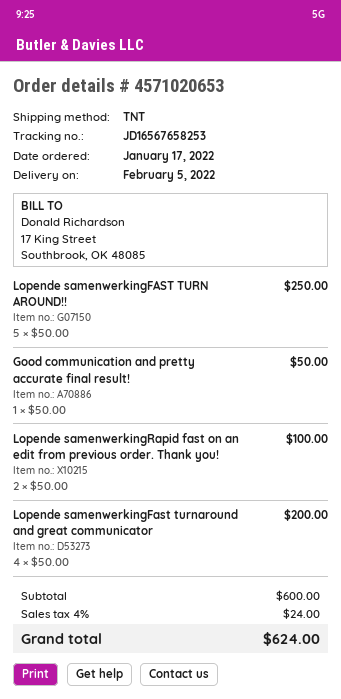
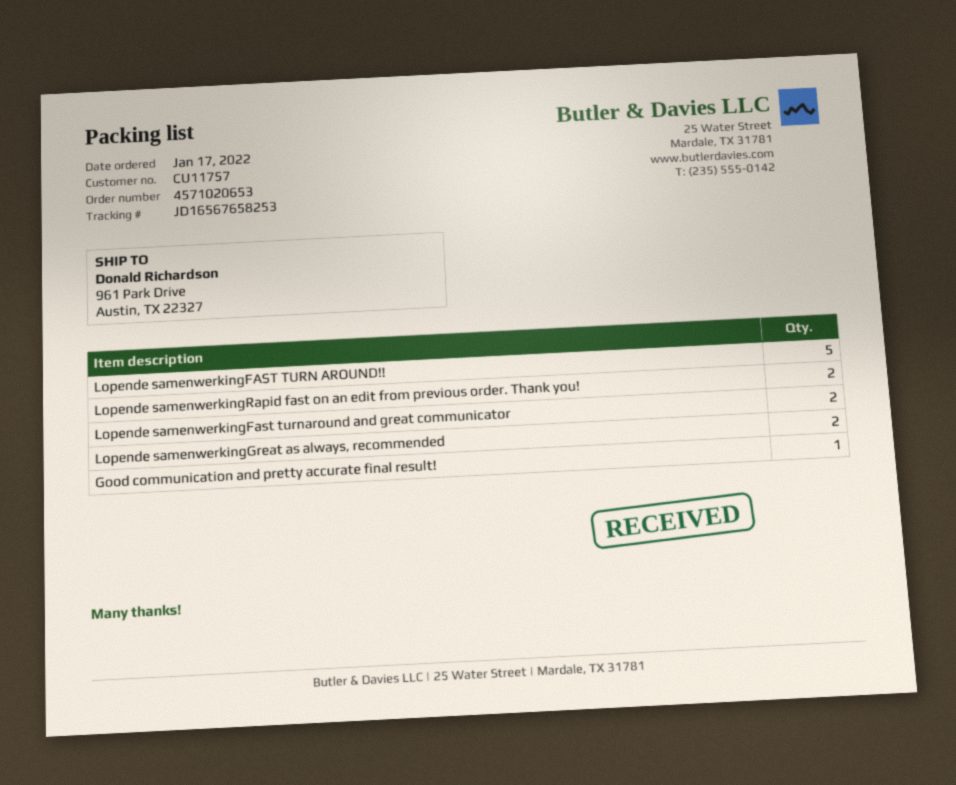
Lopende samenwerkingFast turnaround and great communicator: 4 -> 2
Lopende samenwerkingGreat as always, recommended: none -> 2

